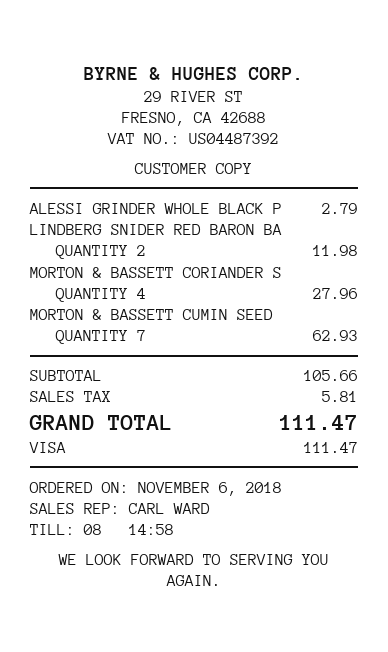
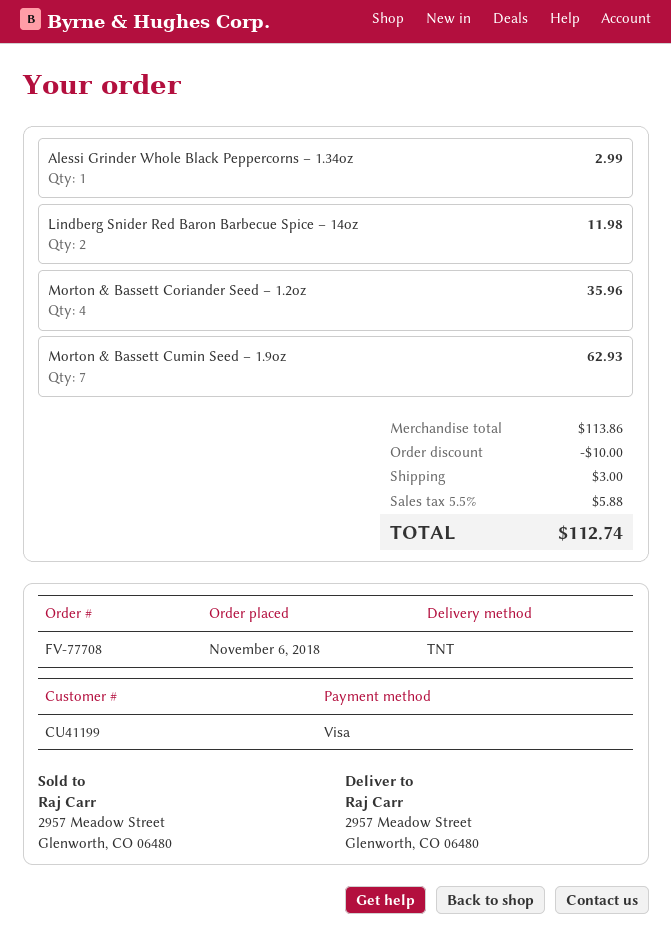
ALESSI GRINDER WHOLE BLACK P: 1 for 2.79 -> 1 for 2.99
MORTON & BASSETT CORIANDER S: 4 for 27.96 -> 4 for 35.96
subtotal: 105.66 -> 113.86
discount: none -> 10.00
shipping: none -> 3.00
tax: 5.81 -> 5.88
total: 111.47 -> 112.74

